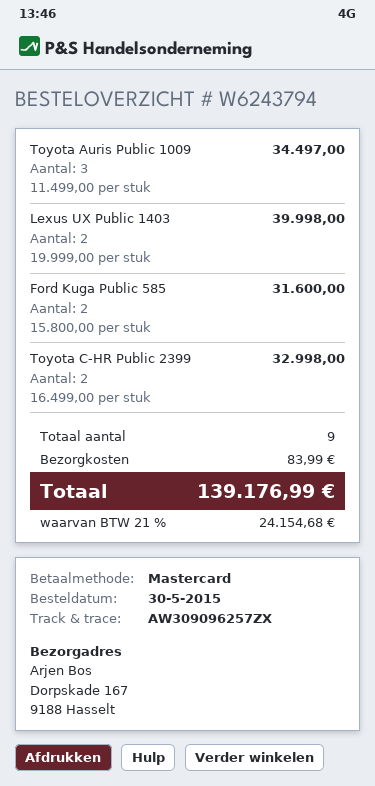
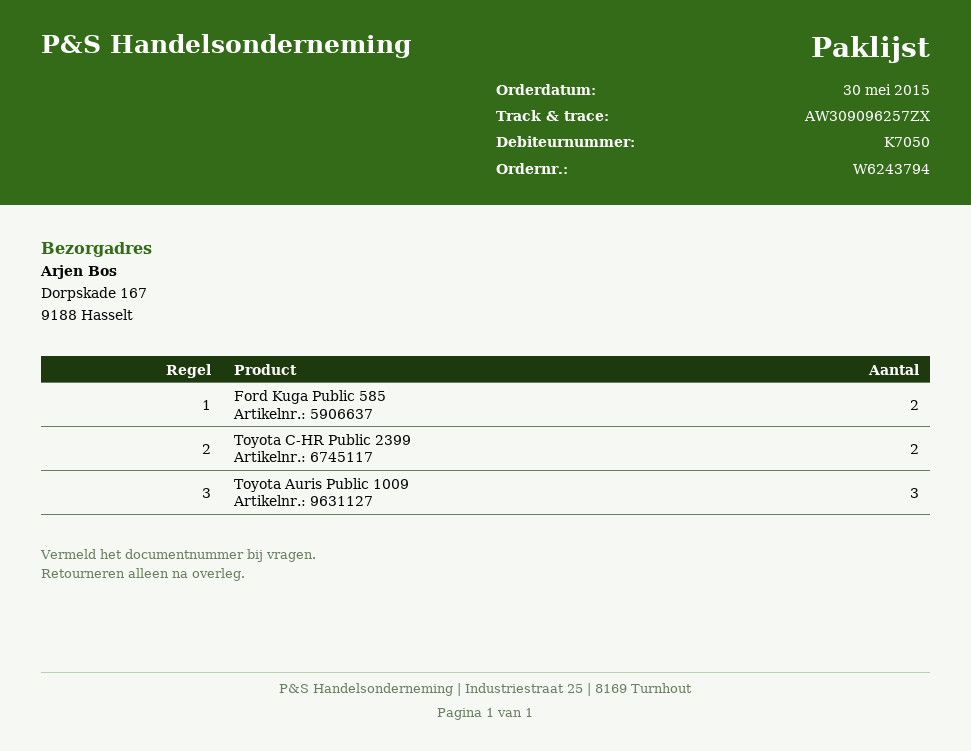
Lexus UX Public 1403: 2 -> none

